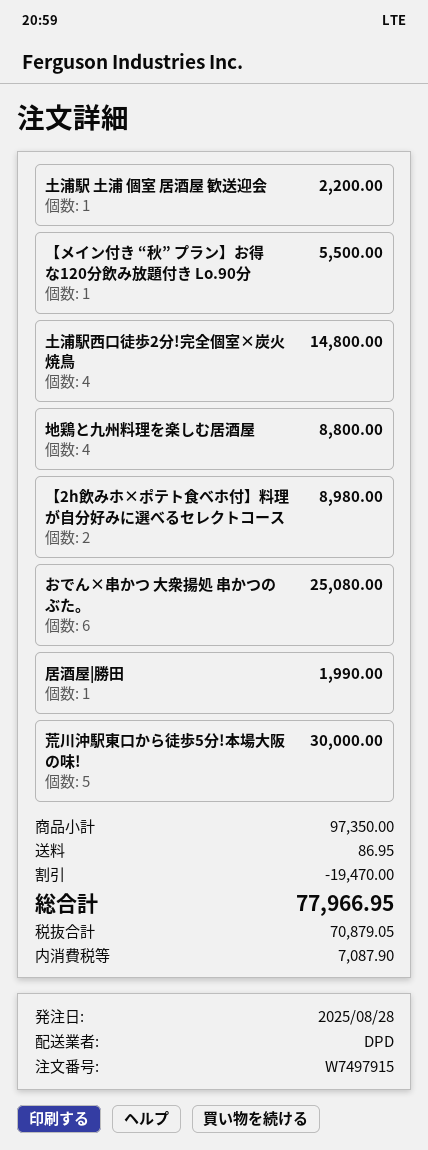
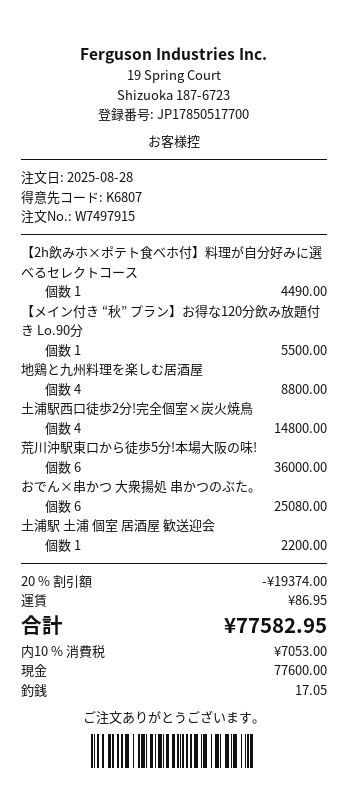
【2h飲みホ×ポテト食べホ付】料理が自分好みに選べるセレクトコース: 2 for 8980.00 -> 1 for 4490.00
居酒屋|勝田: 1 for 1990.00 -> none
荒川沖駅東口から徒歩5分!本場大阪の味!: 5 for 30000.00 -> 6 for 36000.00
discount: 19470.00 -> 19374.00
tax: 7087.90 -> 7053.00
total: 77966.95 -> 77582.95

